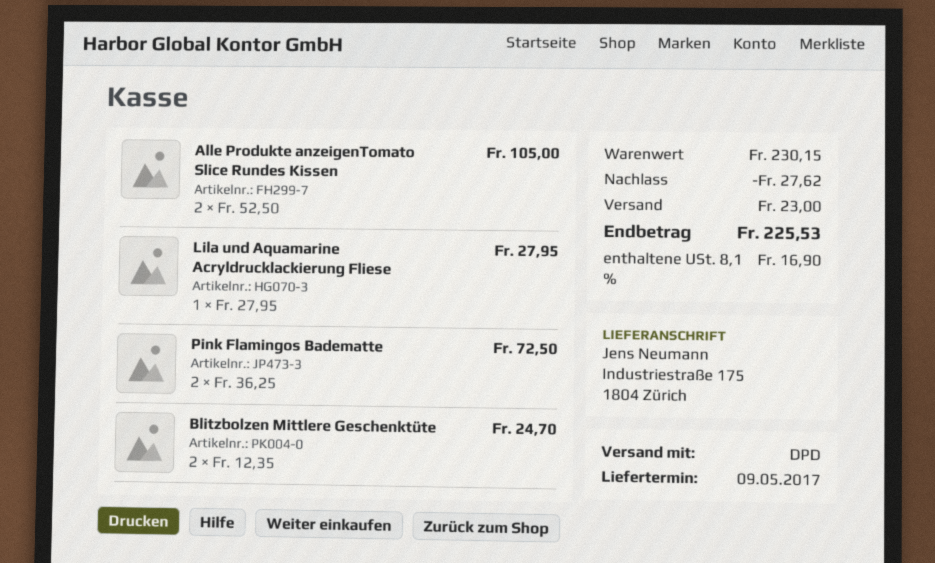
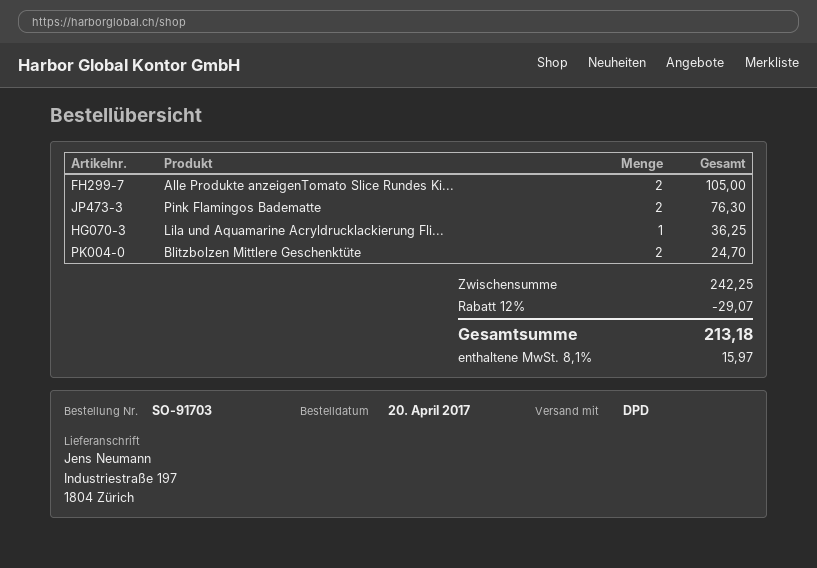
ship to: Industriestraße 175, 1804 Zürich -> Industriestraße 197, 1804 Zürich
Lila und Aquamarine Acryldrucklackierung Fliese: 1 for 27.95 -> 1 for 36.25
Pink Flamingos Badematte: 2 for 72.50 -> 2 for 76.30
subtotal: 230.15 -> 242.25
discount: 27.62 -> 29.07
shipping: 23.00 -> none
tax: 8.1% = 16.90 -> 8.1% = 15.97
total: 225.53 -> 213.18

